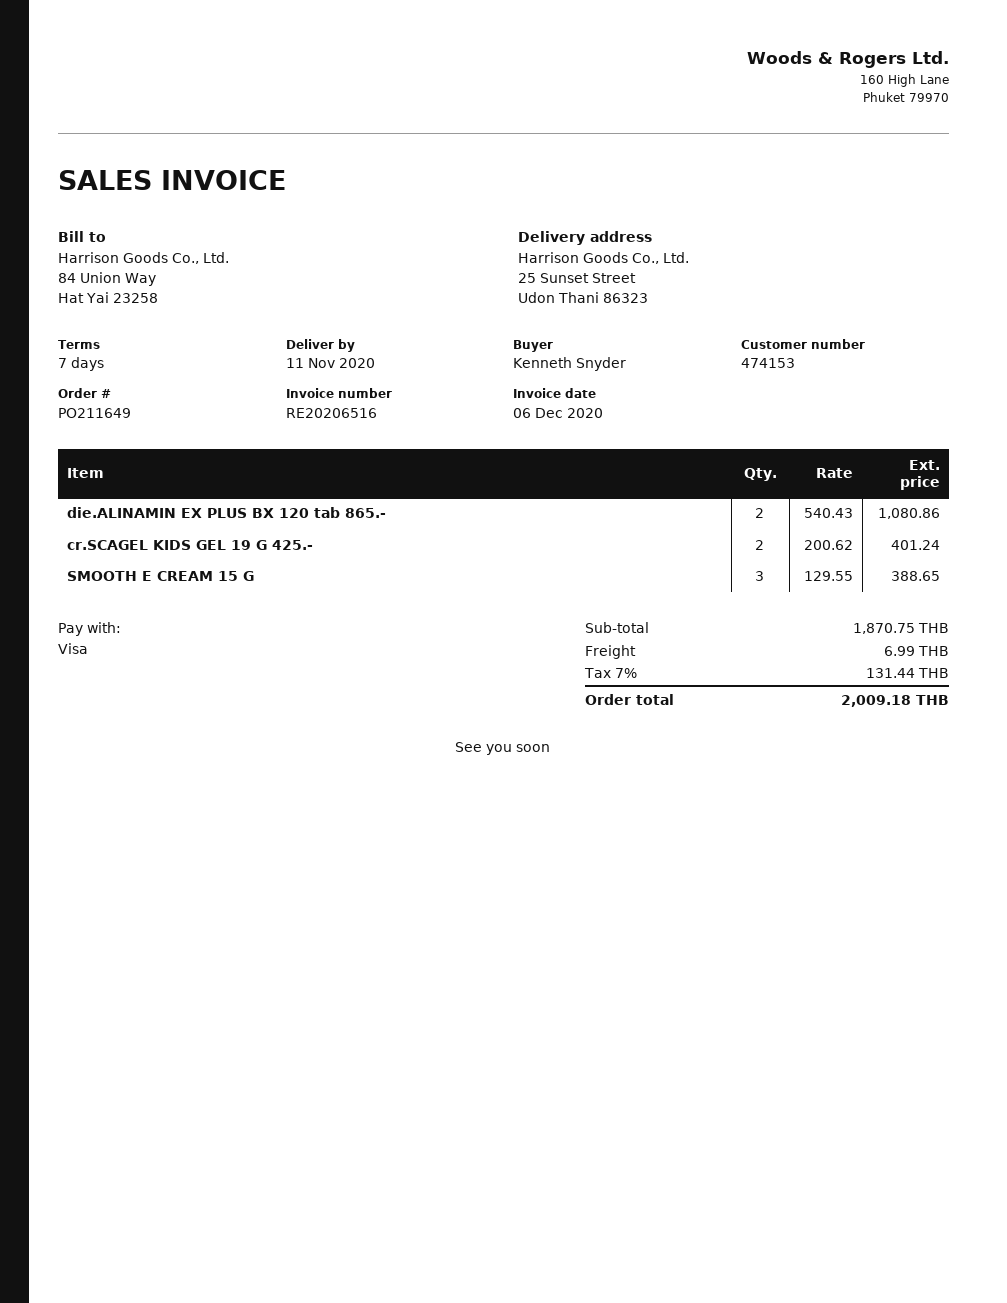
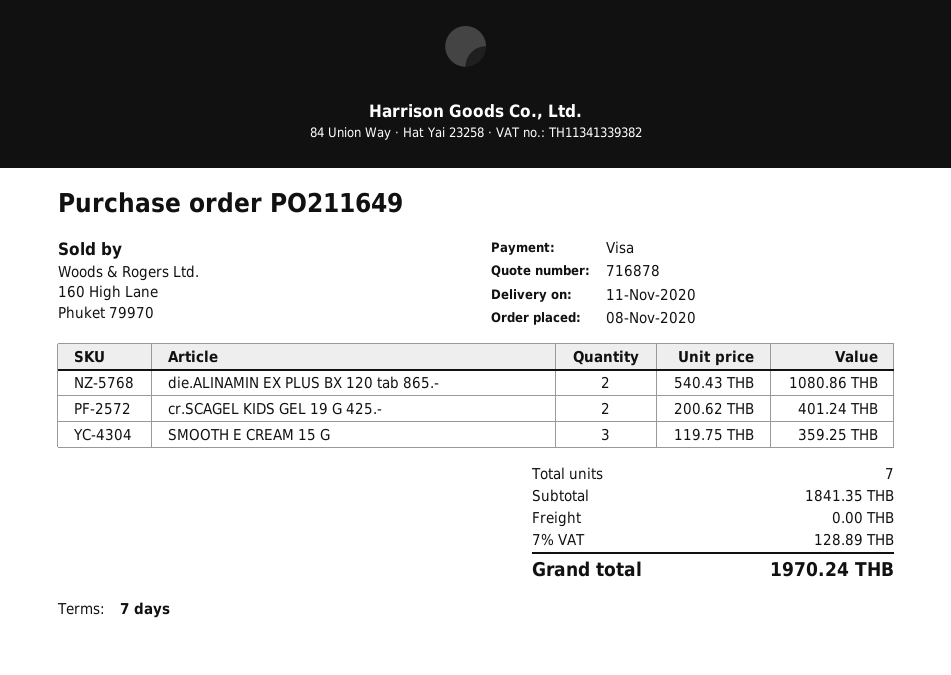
SMOOTH E CREAM 15 G: 3 x 129.55 = 388.65 -> 3 x 119.75 = 359.25
subtotal: 1870.75 -> 1841.35
shipping: 6.99 -> 0.00
tax: 7% = 131.44 -> 7% = 128.89
total: 2009.18 -> 1970.24

